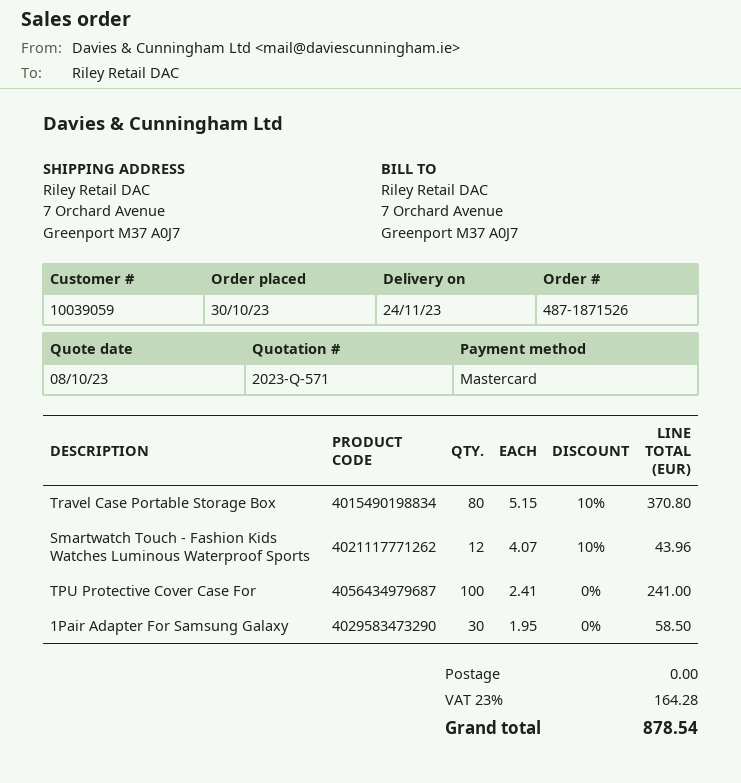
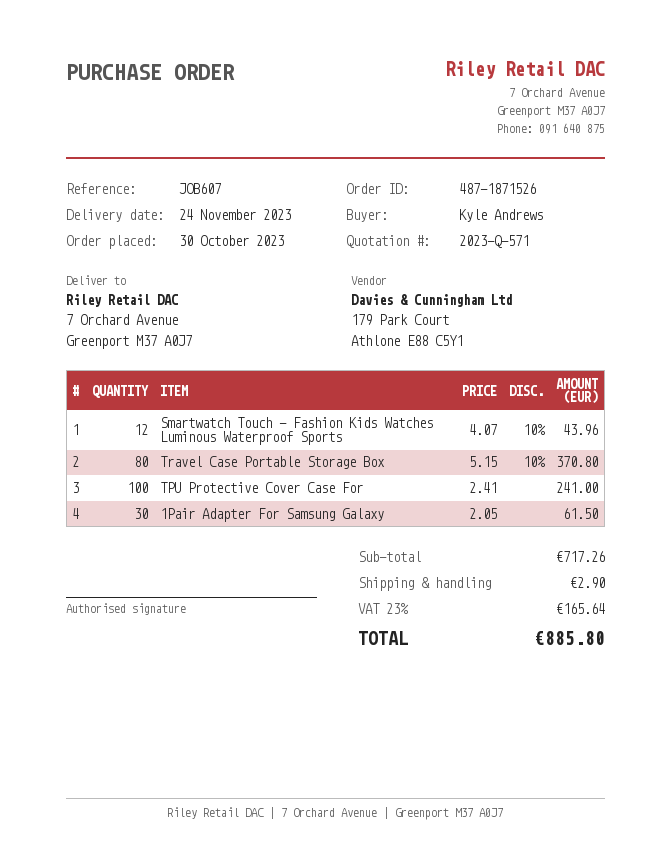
1Pair Adapter For Samsung Galaxy: 30 x 1.95 = 58.50 -> 30 x 2.05 = 61.50
shipping: 0.00 -> 2.90
tax: 23% = 164.28 -> 23% = 165.64
total: 878.54 -> 885.80

